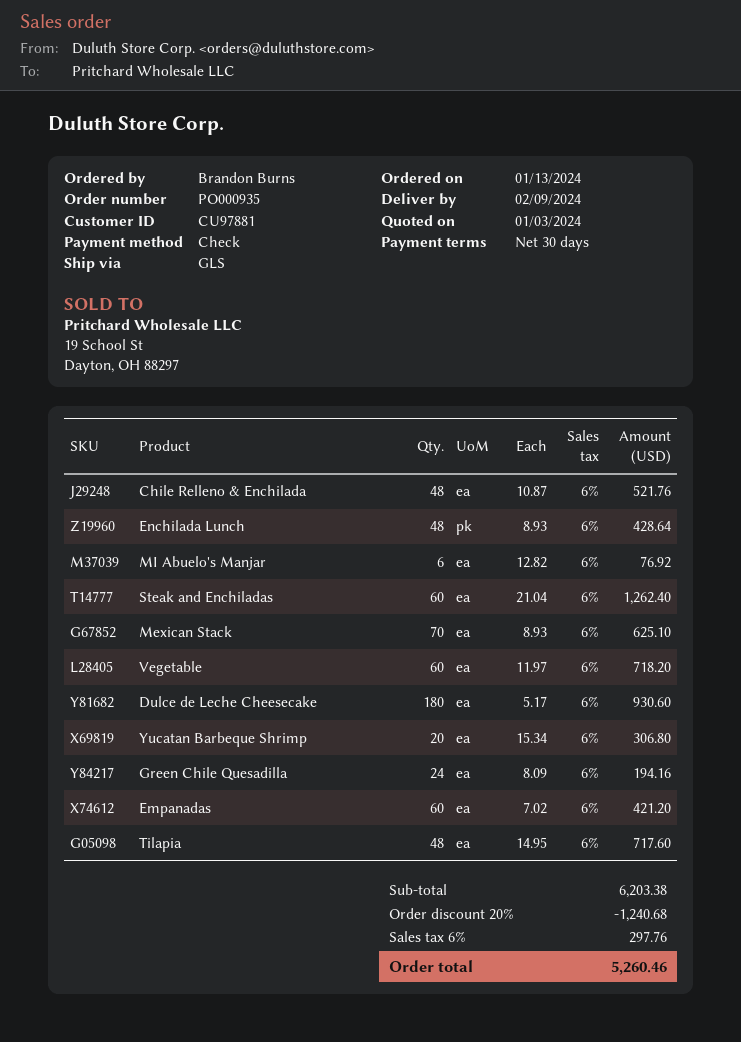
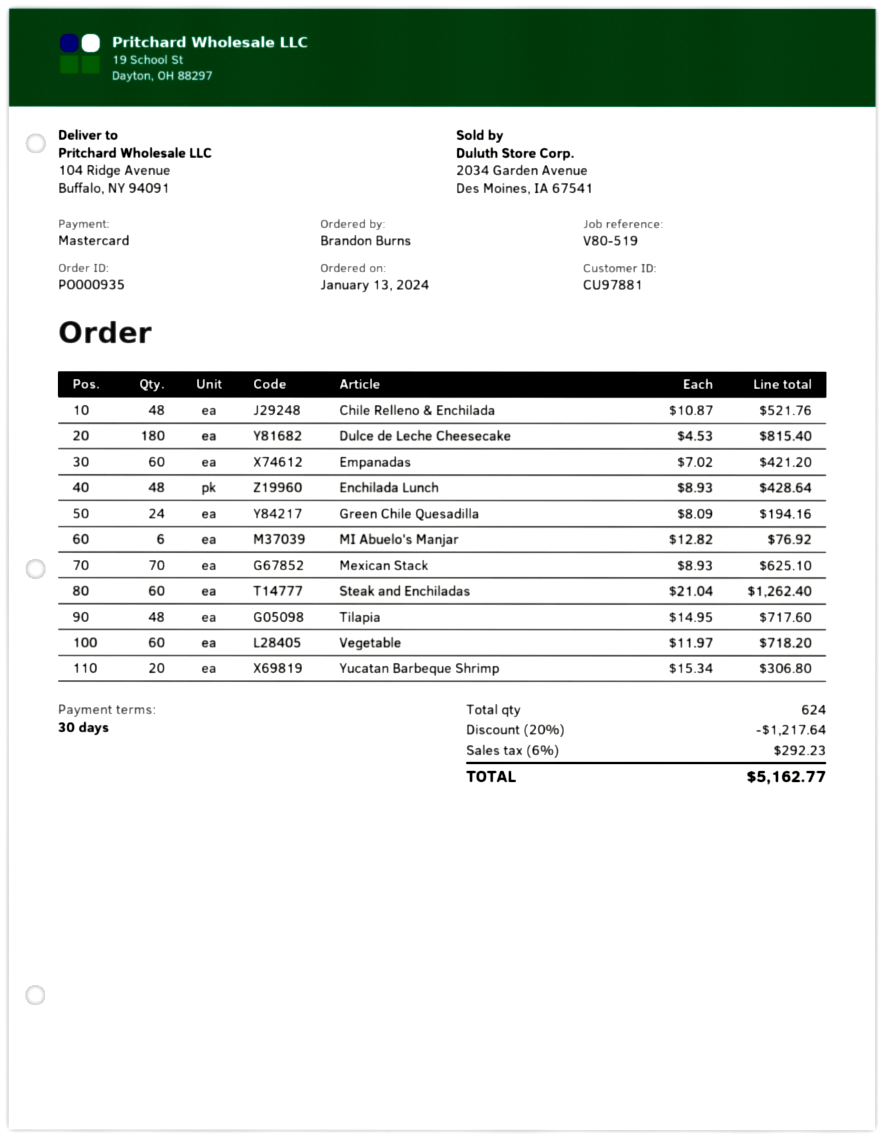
payment method: cheque -> Mastercard
Dulce de Leche Cheesecake: 180 x 5.17 = 930.60 -> 180 x 4.53 = 815.40
discount: 20% = 1240.68 -> 20% = 1217.64
tax: 6% = 297.76 -> 6% = 292.23
total: 5260.46 -> 5162.77

